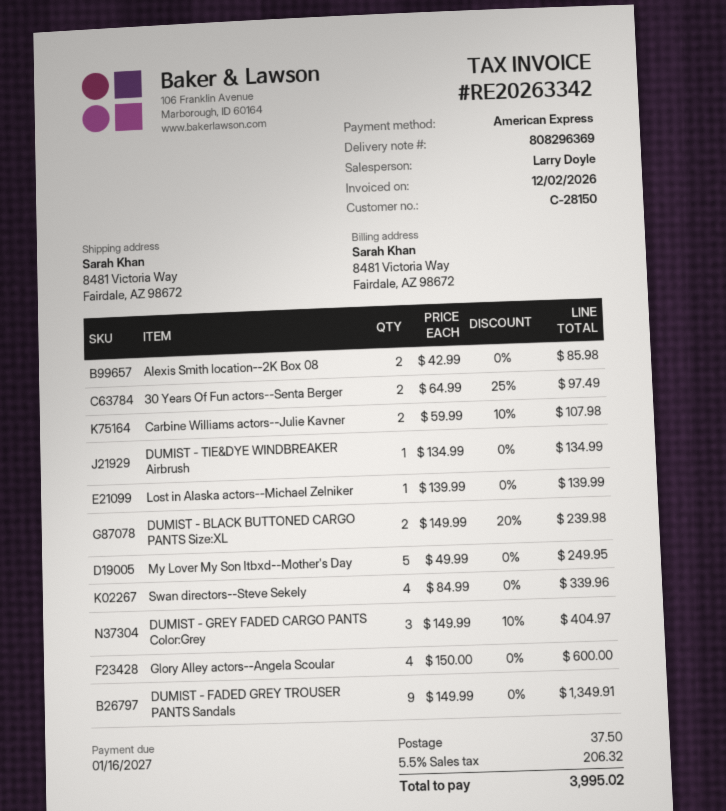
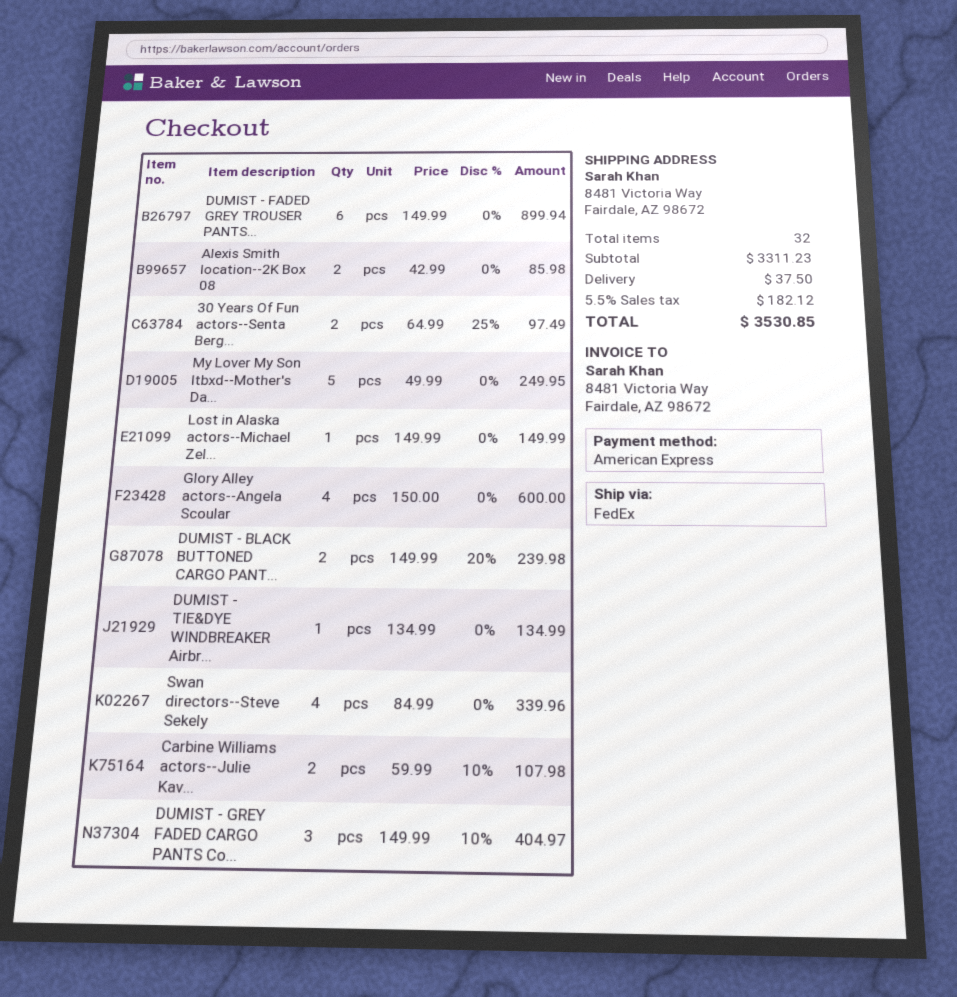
Lost in Alaska actors--Michael Zelniker: 1 x 139.99 = 139.99 -> 1 x 149.99 = 149.99
DUMIST - FADED GREY TROUSER PANTS Sandals: 9 x 149.99 = 1349.91 -> 6 x 149.99 = 899.94
tax: 5.5% = 206.32 -> 5.5% = 182.12
total: 3995.02 -> 3530.85

